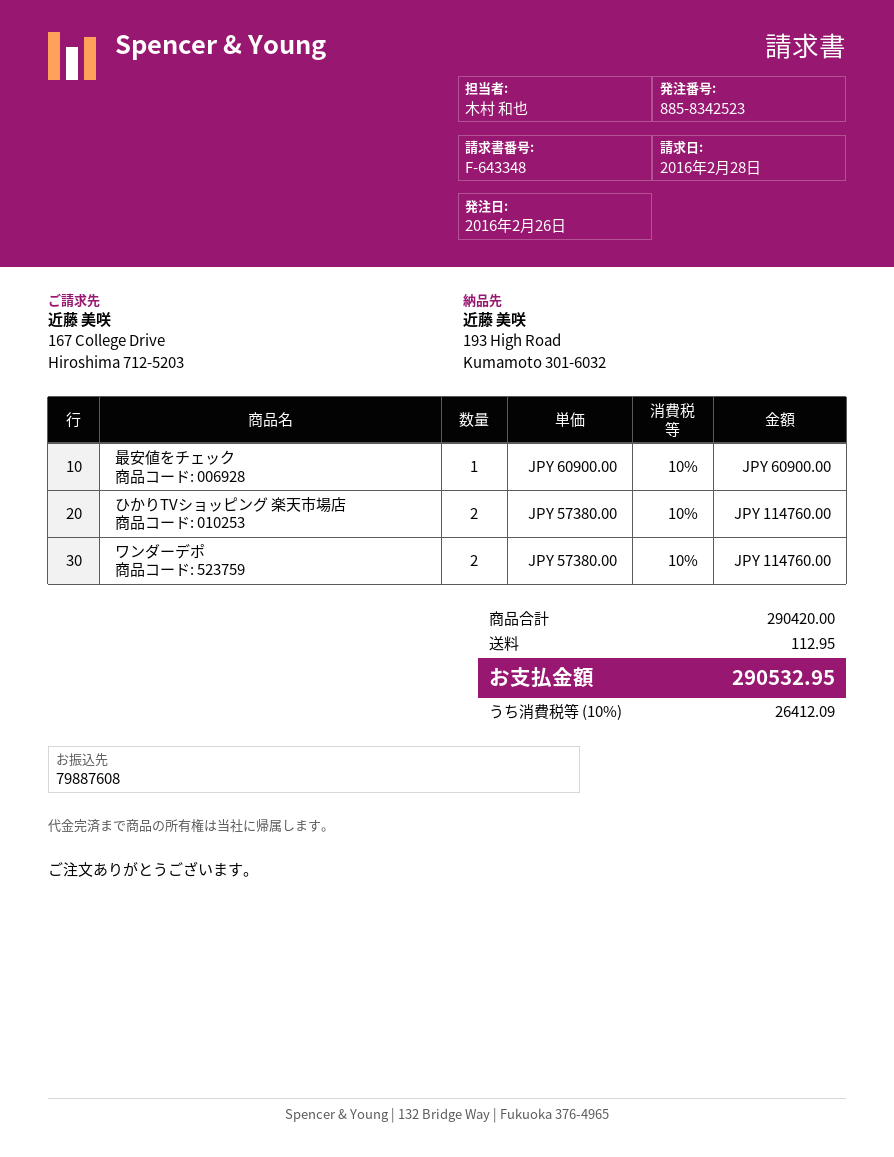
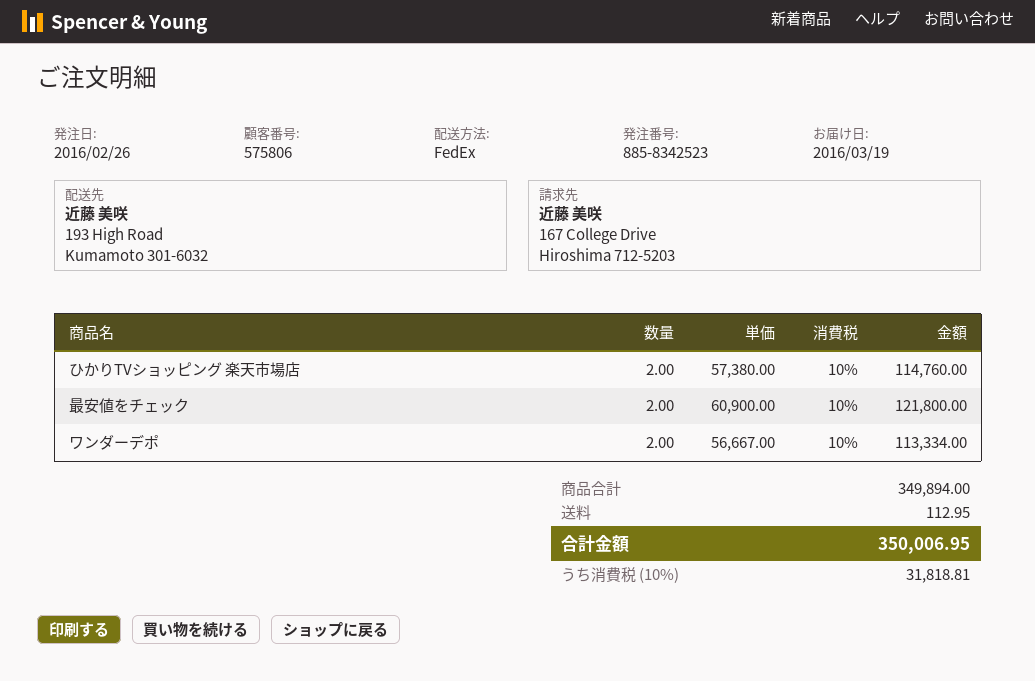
最安値をチェック: 1 x 60900.00 = 60900.00 -> 2 x 60900.00 = 121800.00
ワンダーデポ: 2 x 57380.00 = 114760.00 -> 2 x 56667.00 = 113334.00
subtotal: 290420.00 -> 349894.00
tax: 10% = 26412.09 -> 10% = 31818.81
total: 290532.95 -> 350006.95

